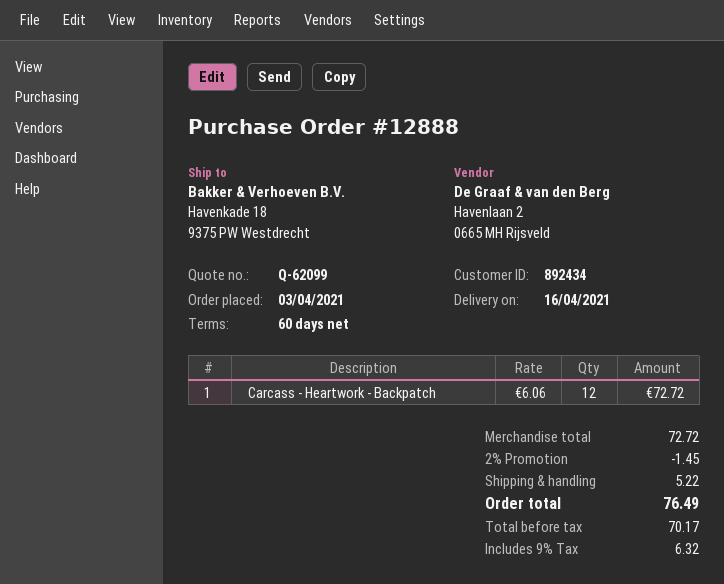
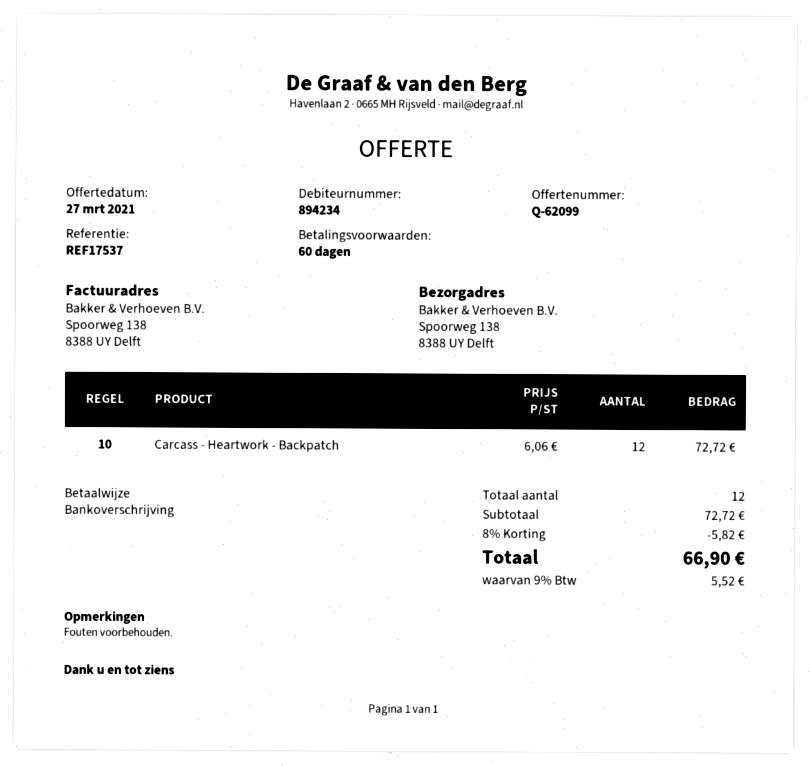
customer number: 892434 -> 894234
ship to: Havenkade 18, 9375 PW Westdrecht -> Spoorweg 138, 8388 UY Delft
discount: 2% = 1.45 -> 8% = 5.82
shipping: 5.22 -> none
tax: 9% = 6.32 -> 9% = 5.52
total: 76.49 -> 66.90

